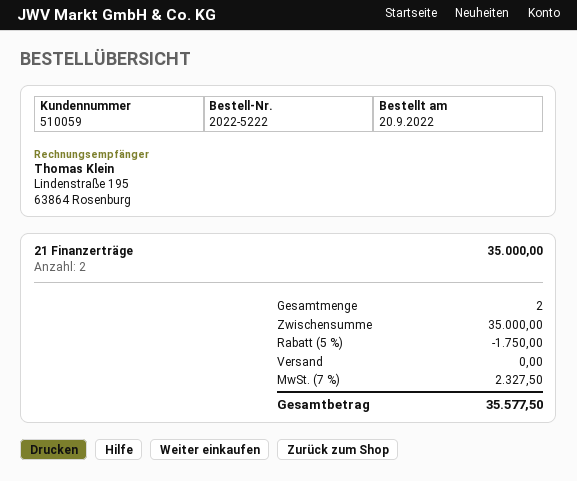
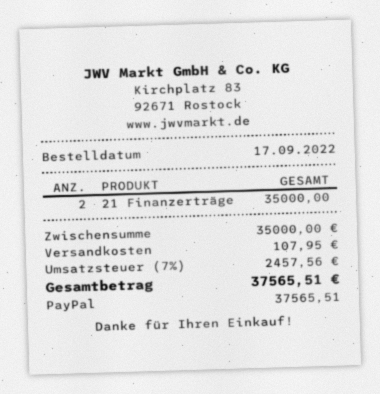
order date: 2022-09-20 -> 2022-09-17
discount: 5% = 1750.00 -> none
shipping: 0.00 -> 107.95
tax: 7% = 2327.50 -> 7% = 2457.56
total: 35577.50 -> 37565.51

